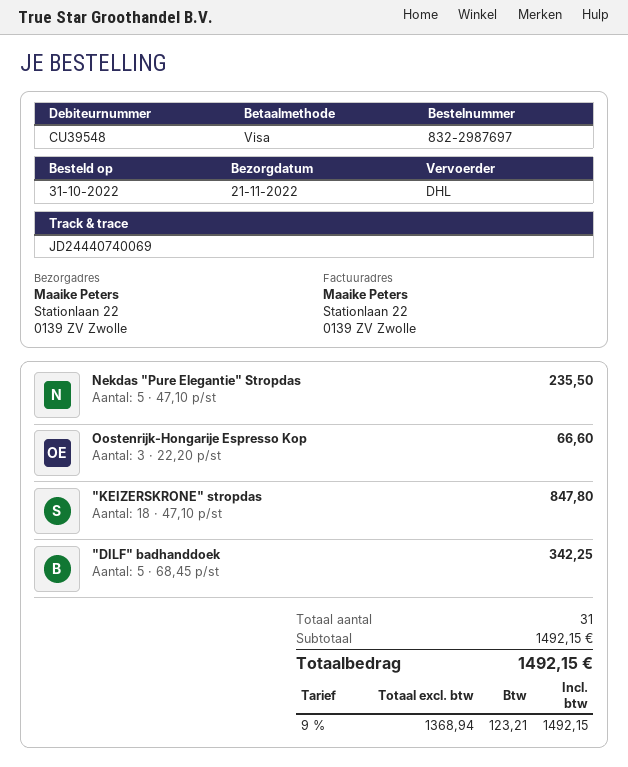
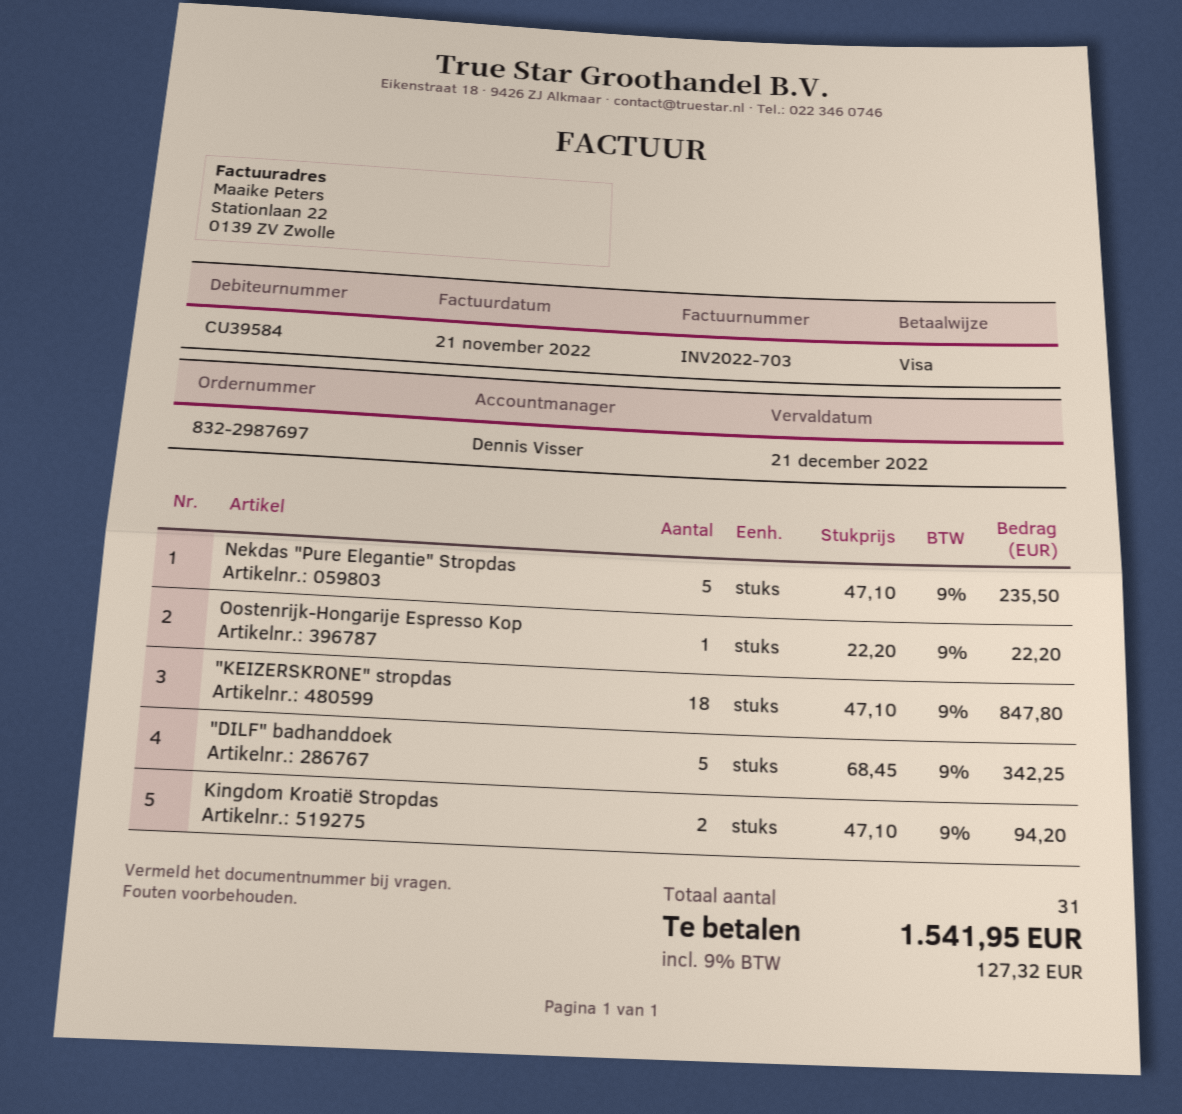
customer number: CU39548 -> CU39584
Oostenrijk-Hongarije Espresso Kop: 3 x 22.20 = 66.60 -> 1 x 22.20 = 22.20
Kingdom Kroatië Stropdas: none -> 2 x 47.10 = 94.20
tax: 9% = 123.21 -> 9% = 127.32
total: 1492.15 -> 1541.95

